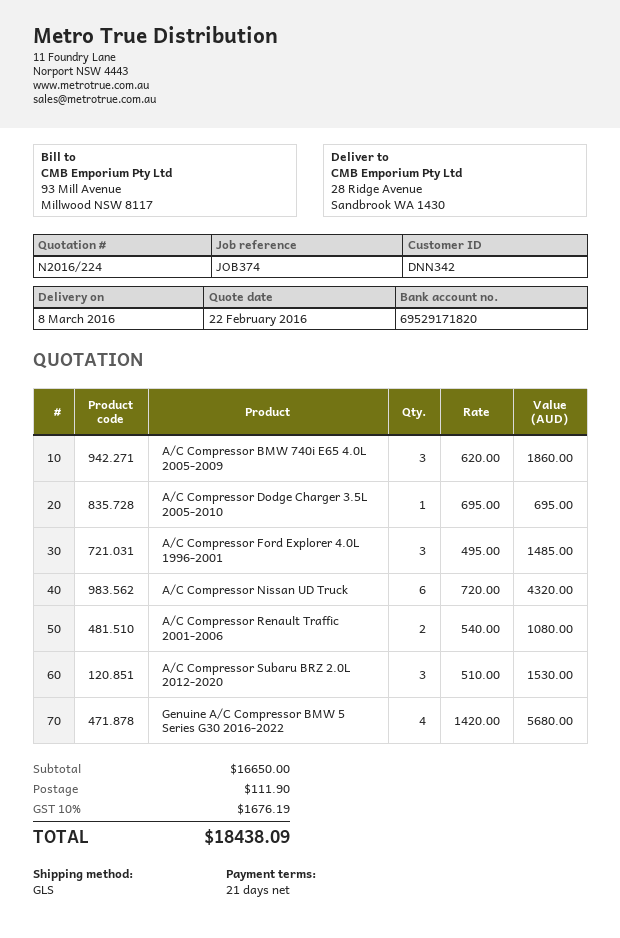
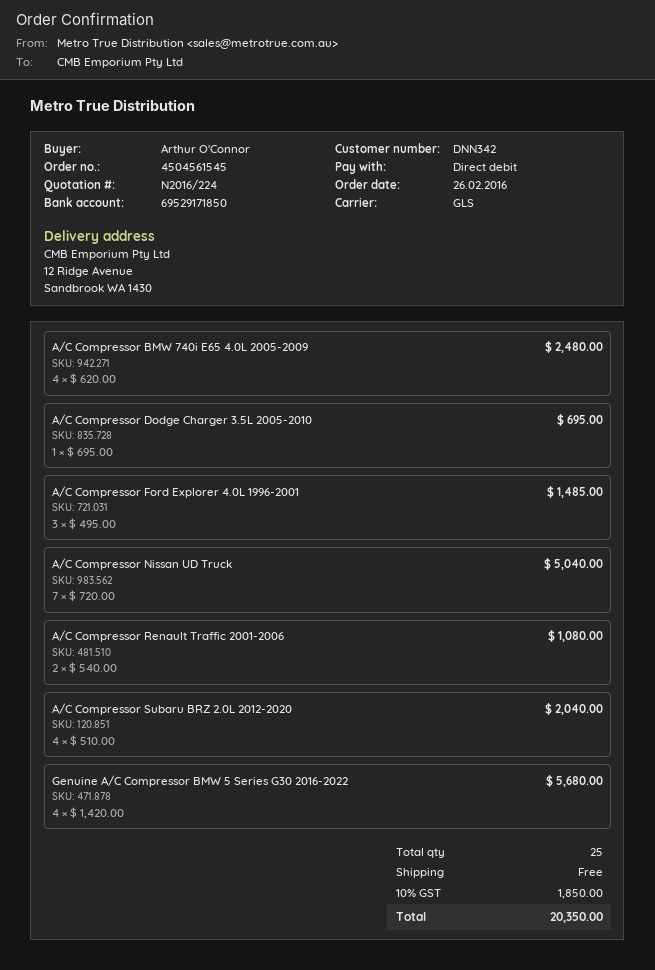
bank account: 69529171820 -> 69529171850
ship to: 28 Ridge Avenue, Sandbrook WA 1430 -> 12 Ridge Avenue, Sandbrook WA 1430
A/C Compressor BMW 740i E65 4.0L 2005-2009: 3 x 620.00 = 1860.00 -> 4 x 620.00 = 2480.00
A/C Compressor Nissan UD Truck: 6 x 720.00 = 4320.00 -> 7 x 720.00 = 5040.00
A/C Compressor Subaru BRZ 2.0L 2012-2020: 3 x 510.00 = 1530.00 -> 4 x 510.00 = 2040.00
shipping: 111.90 -> 0.00
tax: 10% = 1676.19 -> 10% = 1850.00
total: 18438.09 -> 20350.00

